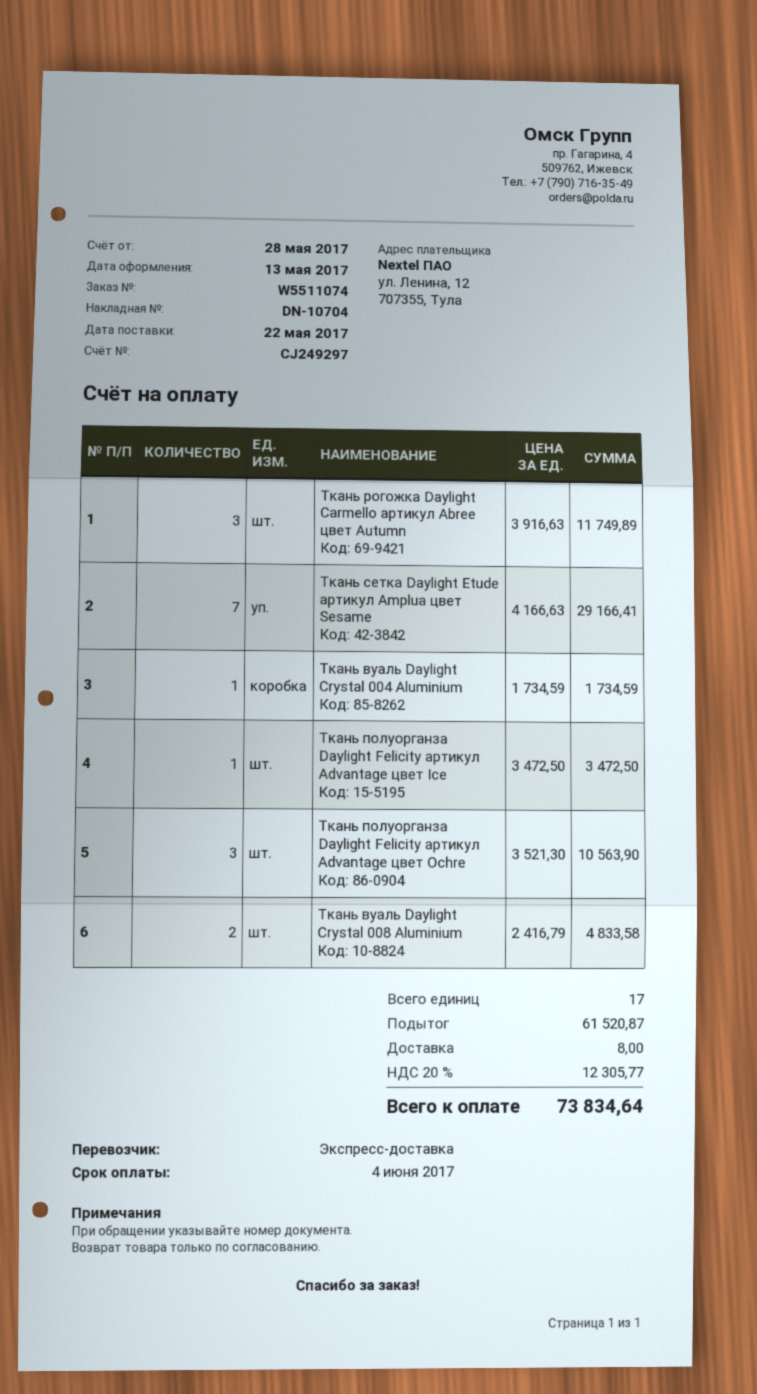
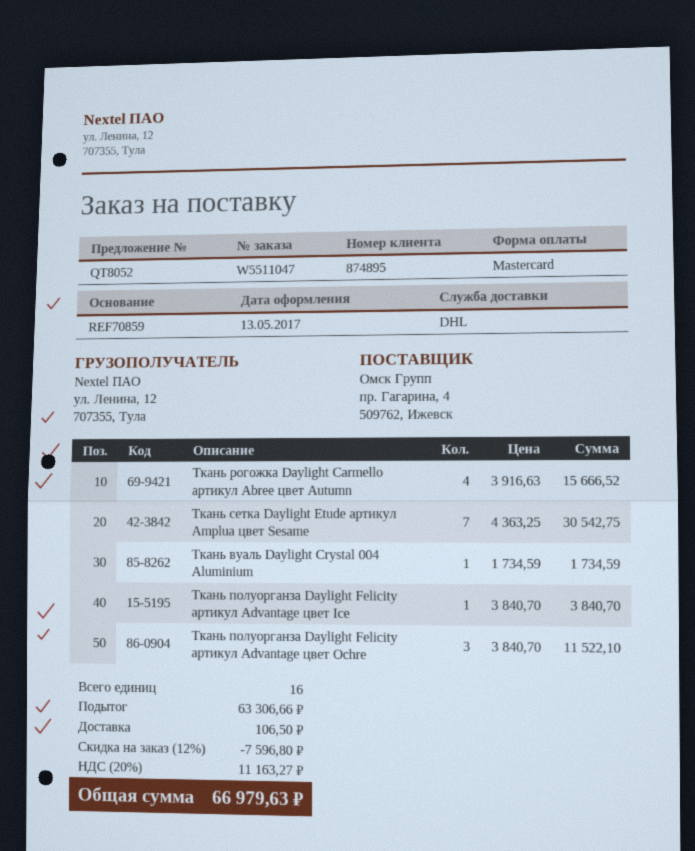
order number: W5511074 -> W5511047
shipping method: express -> DHL
Ткань рогожка Daylight Carmello артикул Abree цвет Autumn: 3 x 3916.63 = 11749.89 -> 4 x 3916.63 = 15666.52
Ткань сетка Daylight Etude артикул Amplua цвет Sesame: 7 x 4166.63 = 29166.41 -> 7 x 4363.25 = 30542.75
Ткань полуорганза Daylight Felicity артикул Advantage цвет Ice: 1 x 3472.50 = 3472.50 -> 1 x 3840.70 = 3840.70
Ткань полуорганза Daylight Felicity артикул Advantage цвет Ochre: 3 x 3521.30 = 10563.90 -> 3 x 3840.70 = 11522.10
Ткань вуаль Daylight Crystal 008 Aluminium: 2 x 2416.79 = 4833.58 -> none
total quantity: 17 -> 16
subtotal: 61520.87 -> 63306.66
discount: none -> 12% = 7596.80
shipping: 8.00 -> 106.50
tax: 20% = 12305.77 -> 20% = 11163.27
total: 73834.64 -> 66979.63

